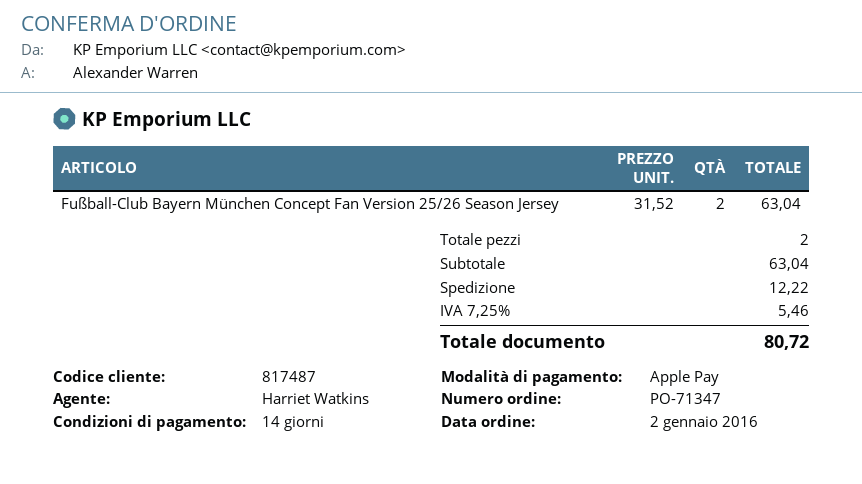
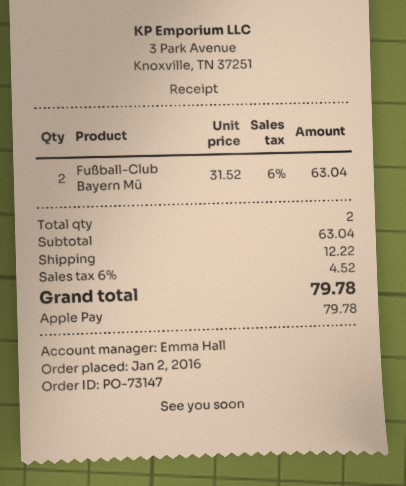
order number: PO-71347 -> PO-73147
sales rep: Harriet Watkins -> Emma Hall
tax: 7.25% = 5.46 -> 6% = 4.52
total: 80.72 -> 79.78

